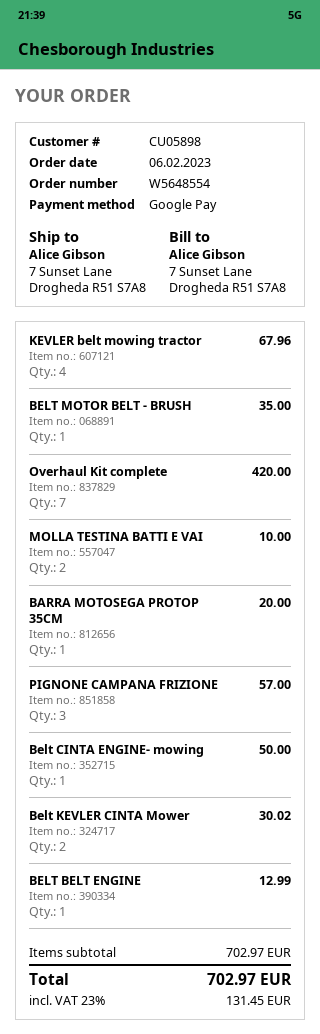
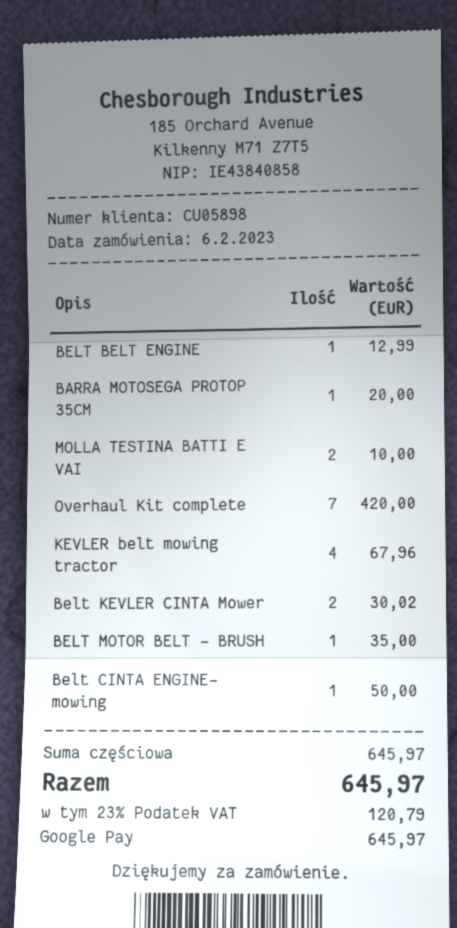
PIGNONE CAMPANA FRIZIONE: 3 for 57.00 -> none
subtotal: 702.97 -> 645.97
tax: 23% = 131.45 -> 23% = 120.79
total: 702.97 -> 645.97

